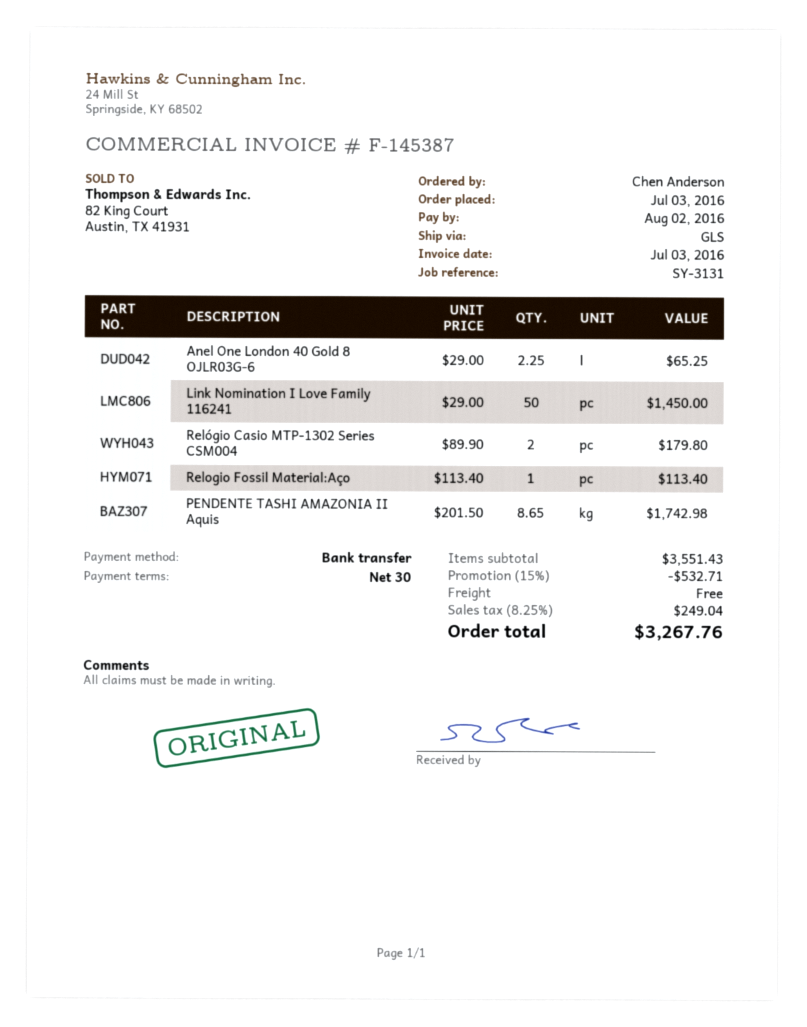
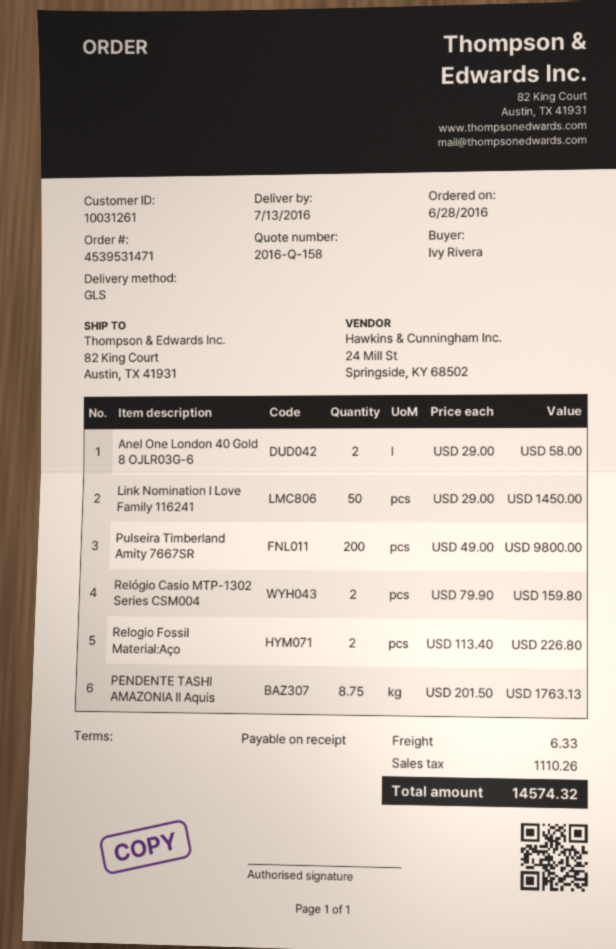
order date: 2016-07-03 -> 2016-06-28
payment terms: 30 days -> on receipt
ordered by: Chen Anderson -> Ivy Rivera
Anel One London 40 Gold 8 OJLR03G-6: 2.25 x 29.00 = 65.25 -> 2 x 29.00 = 58.00
Relógio Casio MTP-1302 Series CSM004: 2 x 89.90 = 179.80 -> 2 x 79.90 = 159.80
Relogio Fossil Material:Aço: 1 x 113.40 = 113.40 -> 2 x 113.40 = 226.80
PENDENTE TASHI AMAZONIA II Aquis: 8.65 x 201.50 = 1742.98 -> 8.75 x 201.50 = 1763.13
Pulseira Timberland Amity 7667SR: none -> 200 x 49.00 = 9800.00
discount: 15% = 532.71 -> none
shipping: 0.00 -> 6.33
tax: 249.04 -> 1110.26
total: 3267.76 -> 14574.32

